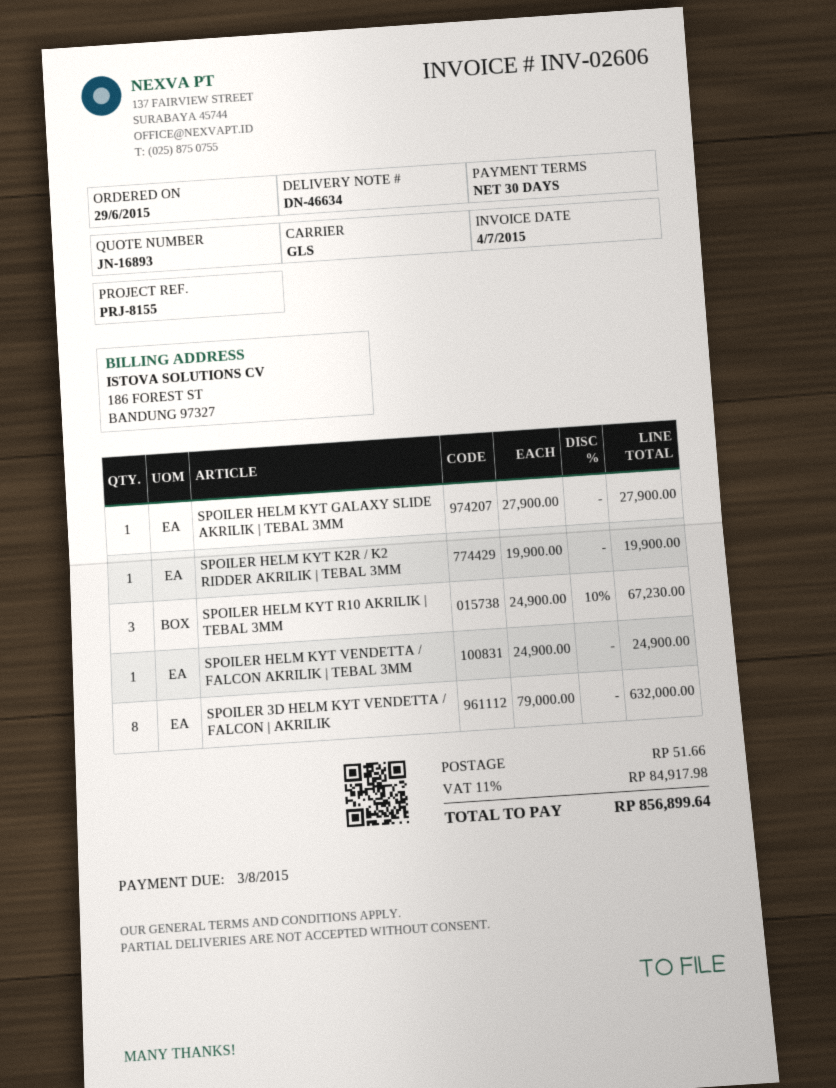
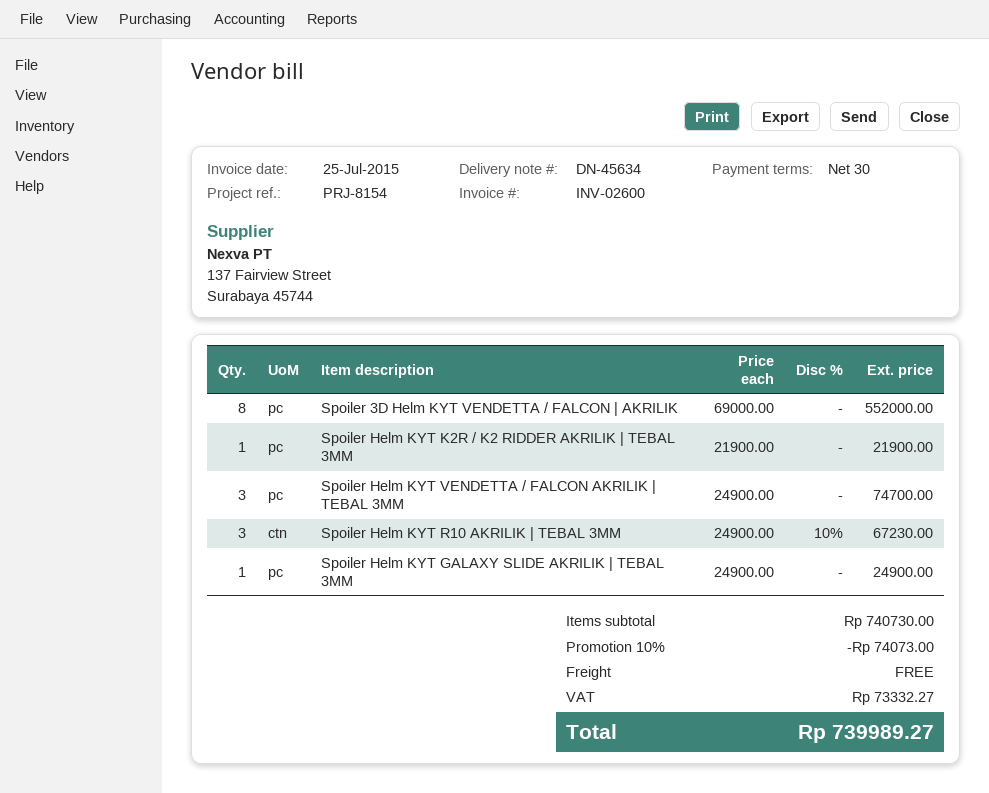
delivery note number: DN-46634 -> DN-45634
invoice number: INV-02606 -> INV-02600
invoice date: 2015-07-04 -> 2015-07-25
reference: PRJ-8155 -> PRJ-8154
SPOILER HELM KYT GALAXY SLIDE AKRILIK | TEBAL 3MM: 1 x 27900.00 = 27900.00 -> 1 x 24900.00 = 24900.00
SPOILER HELM KYT K2R / K2 RIDDER AKRILIK | TEBAL 3MM: 1 x 19900.00 = 19900.00 -> 1 x 21900.00 = 21900.00
SPOILER HELM KYT VENDETTA / FALCON AKRILIK | TEBAL 3MM: 1 x 24900.00 = 24900.00 -> 3 x 24900.00 = 74700.00
SPOILER 3D HELM KYT VENDETTA / FALCON | AKRILIK: 8 x 79000.00 = 632000.00 -> 8 x 69000.00 = 552000.00
discount: none -> 10% = 74073.00
shipping: 51.66 -> 0.00
tax: 84917.98 -> 73332.27
total: 856899.64 -> 739989.27

